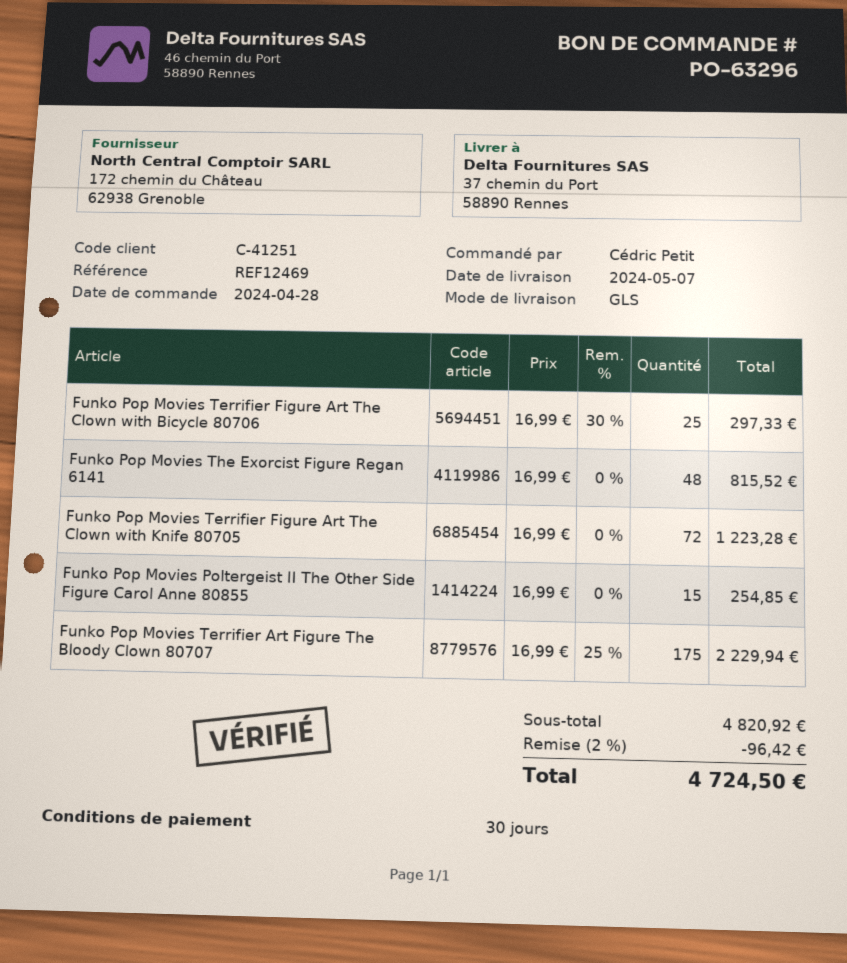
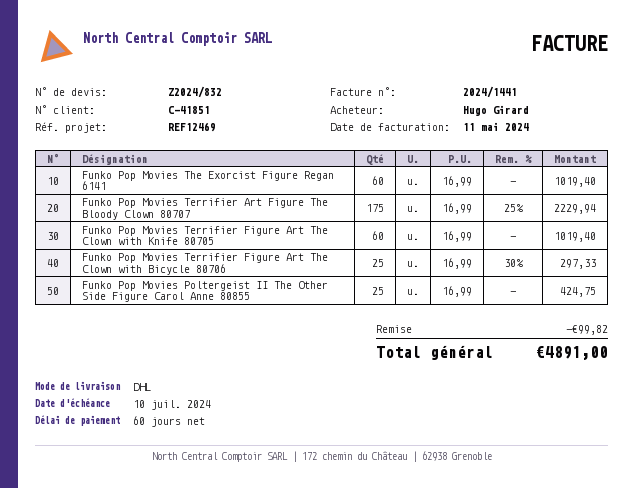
payment terms: 30 days -> 60 days
customer number: C-41251 -> C-41851
ordered by: Cédric Petit -> Hugo Girard
shipping method: GLS -> DHL
Funko Pop Movies The Exorcist Figure Regan 6141: 48 x 16.99 = 815.52 -> 60 x 16.99 = 1019.40
Funko Pop Movies Terrifier Figure Art The Clown with Knife 80705: 72 x 16.99 = 1223.28 -> 60 x 16.99 = 1019.40
Funko Pop Movies Poltergeist II The Other Side Figure Carol Anne 80855: 15 x 16.99 = 254.85 -> 25 x 16.99 = 424.75
discount: 96.42 -> 99.82
total: 4724.50 -> 4891.00

